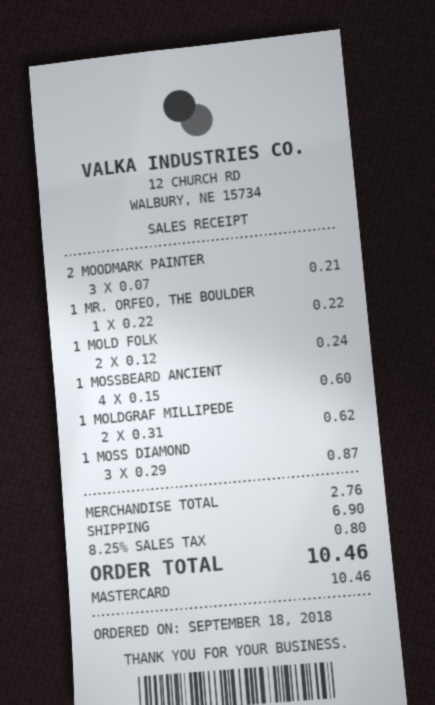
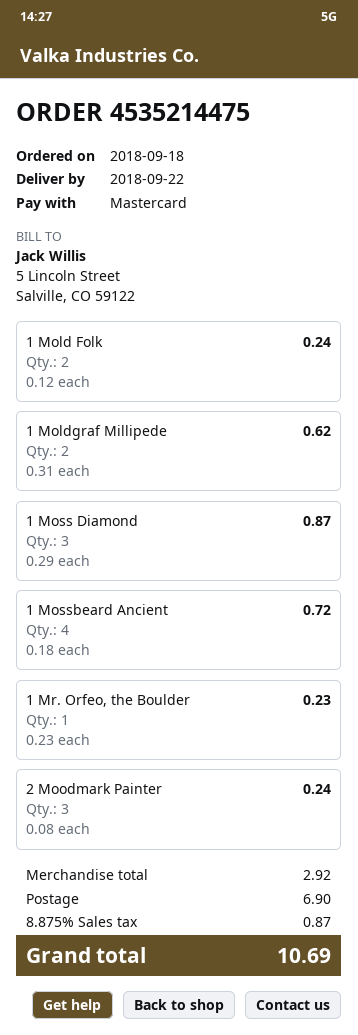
2 MOODMARK PAINTER: 3 x 0.07 = 0.21 -> 3 x 0.08 = 0.24
1 MR. ORFEO, THE BOULDER: 1 x 0.22 = 0.22 -> 1 x 0.23 = 0.23
1 MOSSBEARD ANCIENT: 4 x 0.15 = 0.60 -> 4 x 0.18 = 0.72
subtotal: 2.76 -> 2.92
tax: 8.25% = 0.80 -> 8.875% = 0.87
total: 10.46 -> 10.69

